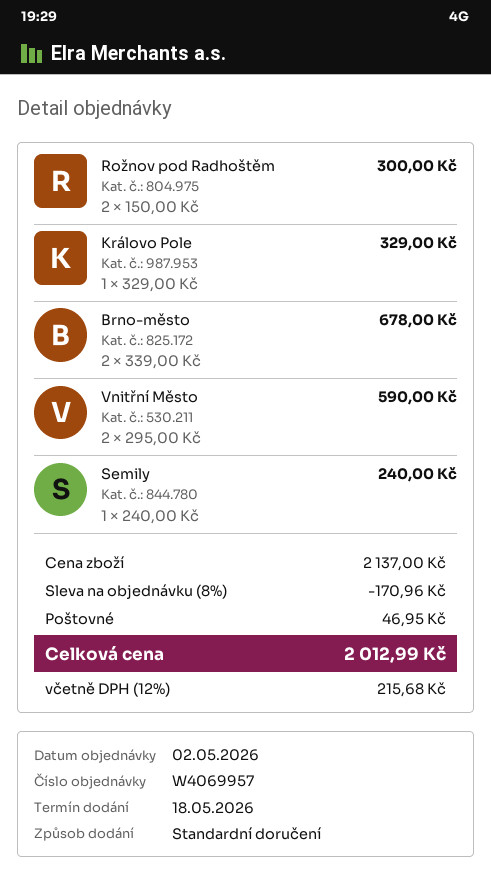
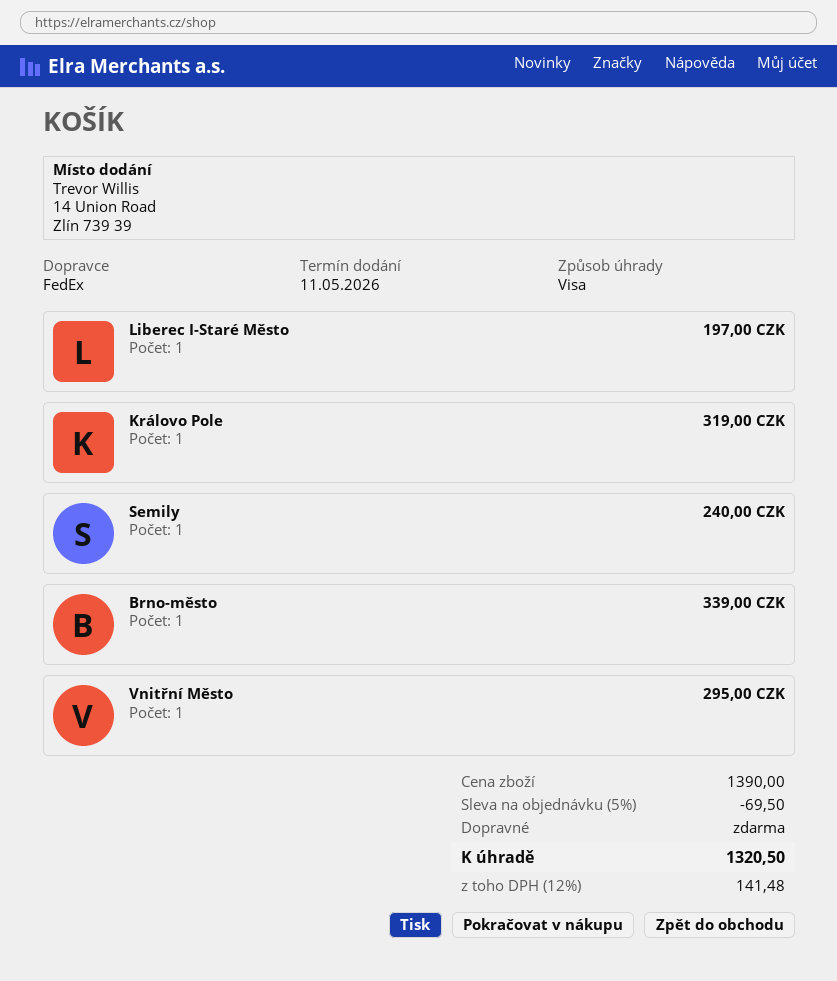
delivery date: 2026-05-18 -> 2026-05-11
shipping method: standard -> FedEx
Rožnov pod Radhoštěm: 2 for 300.00 -> none
Královo Pole: 1 for 329.00 -> 1 for 319.00
Brno-město: 2 for 678.00 -> 1 for 339.00
Vnitřní Město: 2 for 590.00 -> 1 for 295.00
Liberec I-Staré Město: none -> 1 for 197.00
subtotal: 2137.00 -> 1390.00
discount: 8% = 170.96 -> 5% = 69.50
shipping: 46.95 -> 0.00
tax: 12% = 215.68 -> 12% = 141.48
total: 2012.99 -> 1320.50

